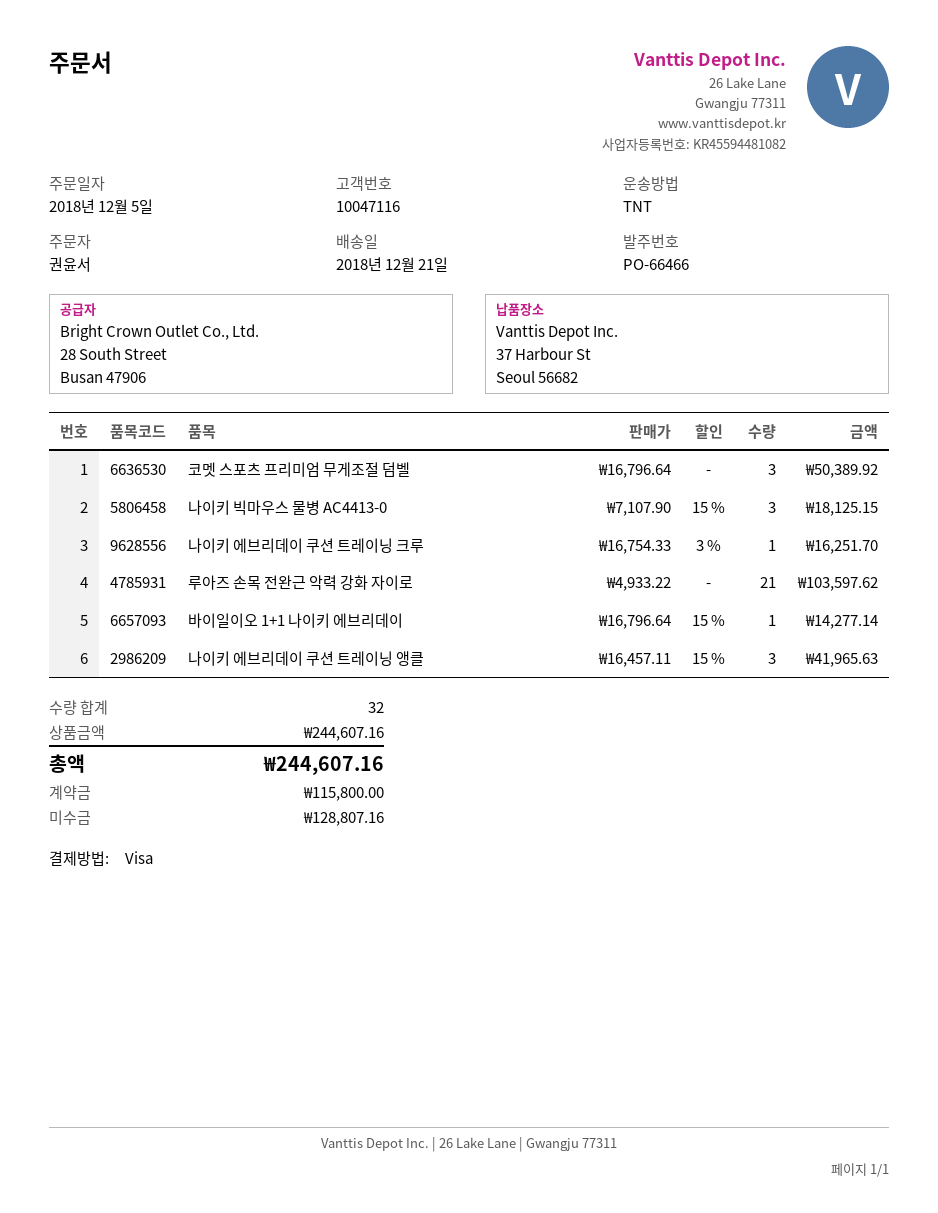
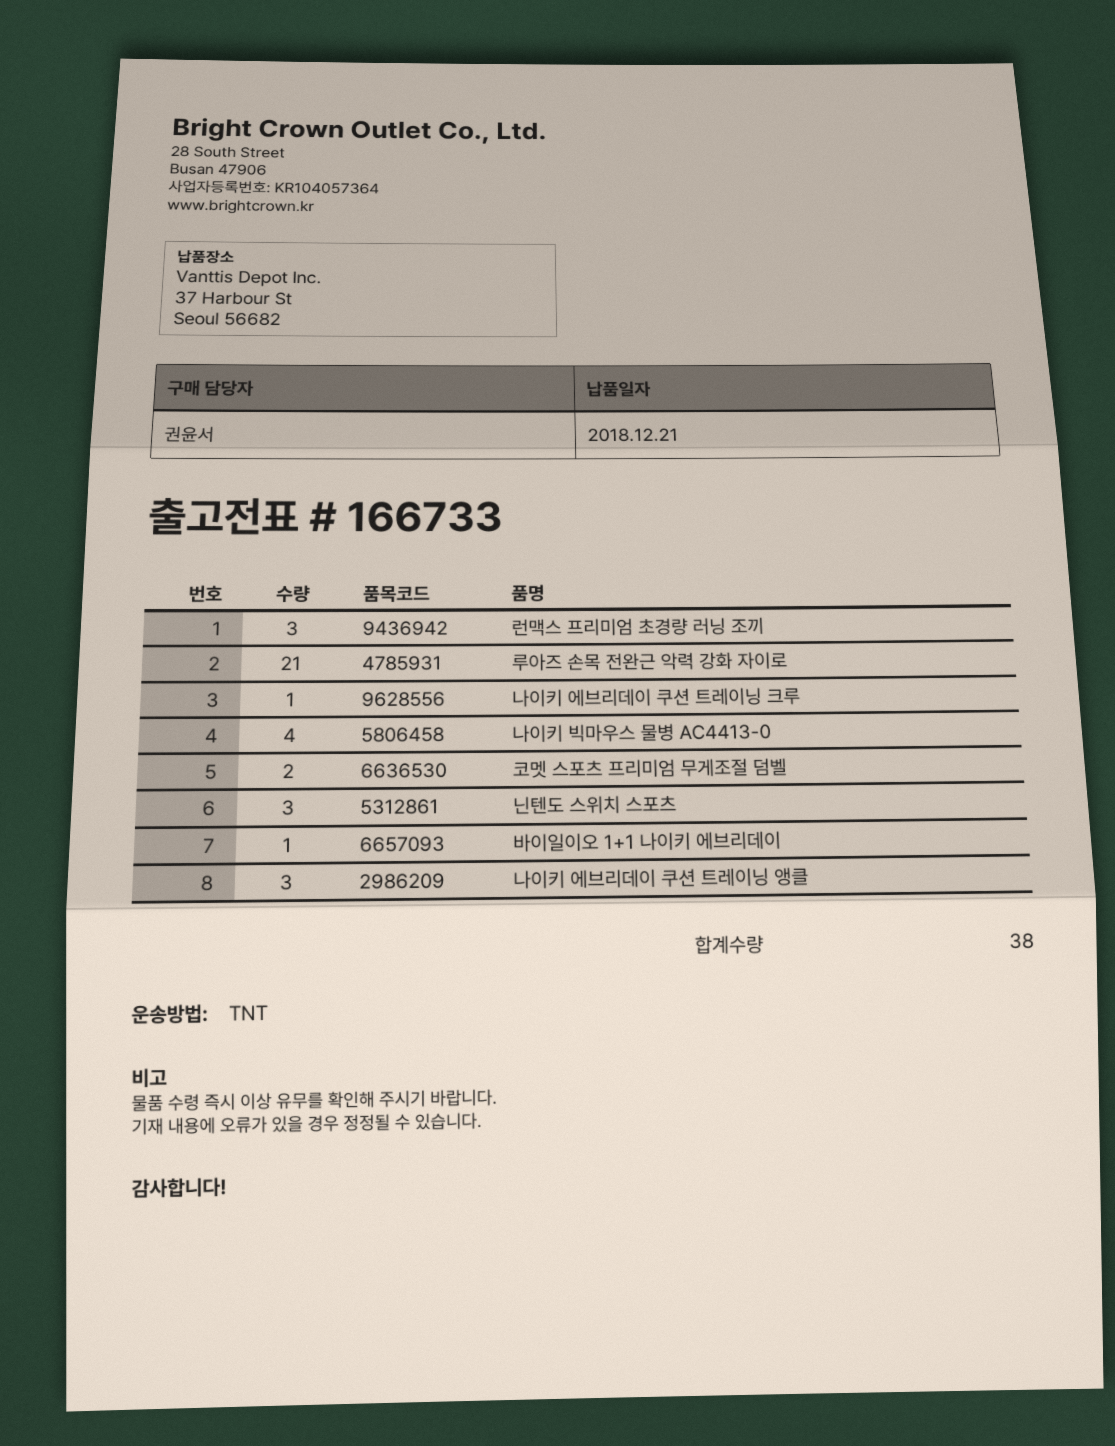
코멧 스포츠 프리미엄 무게조절 덤벨: 3 -> 2
나이키 빅마우스 물병 AC4413-0: 3 -> 4
런맥스 프리미엄 초경량 러닝 조끼: none -> 3
닌텐도 스위치 스포츠: none -> 3
total quantity: 32 -> 38

